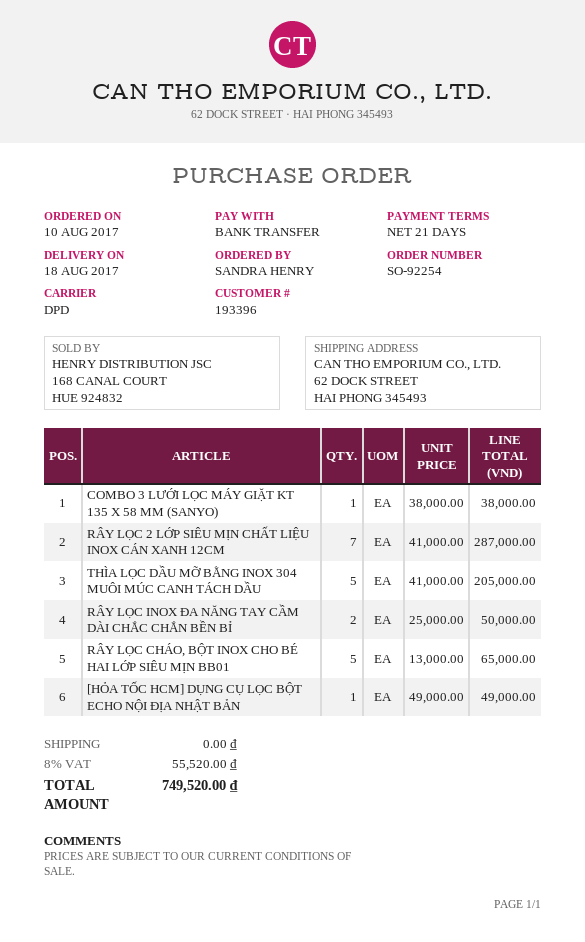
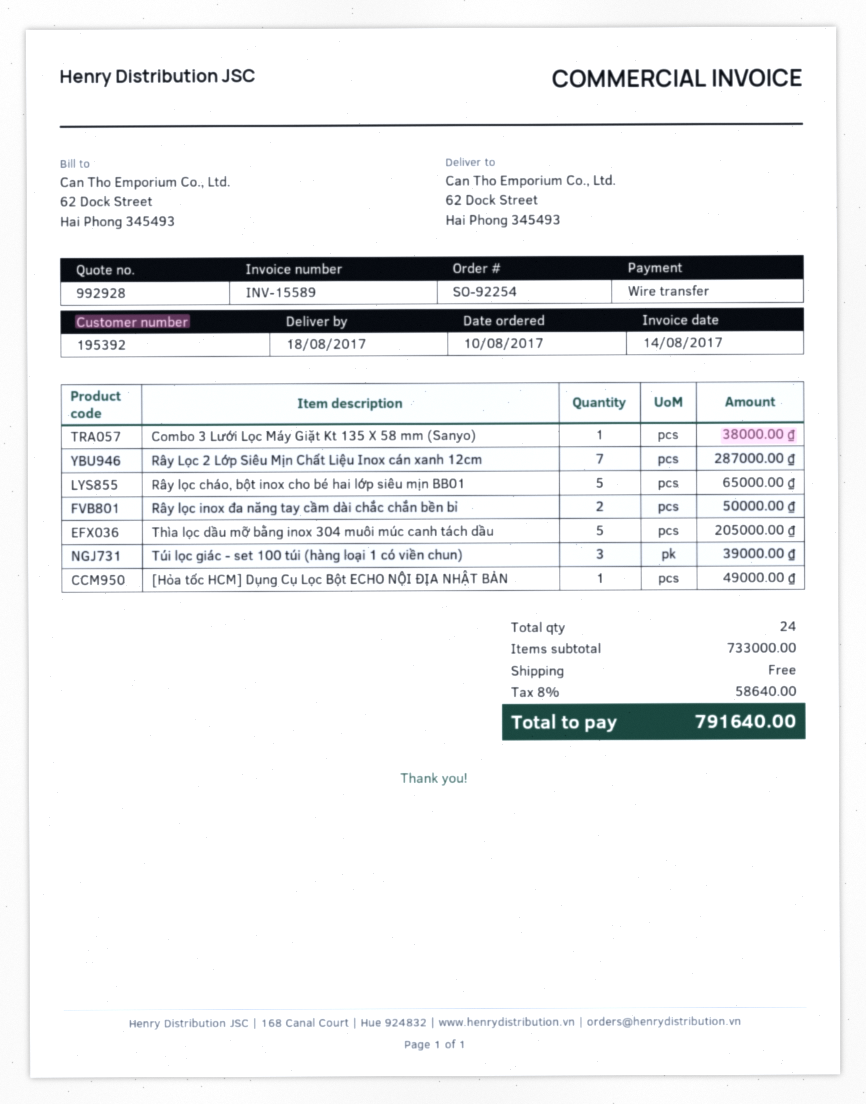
customer number: 193396 -> 195392
Túi lọc giác - set 100 túi (hàng loại 1 có viền chun): none -> 3 for 39000.00
tax: 8% = 55520.00 -> 8% = 58640.00
total: 749520.00 -> 791640.00

